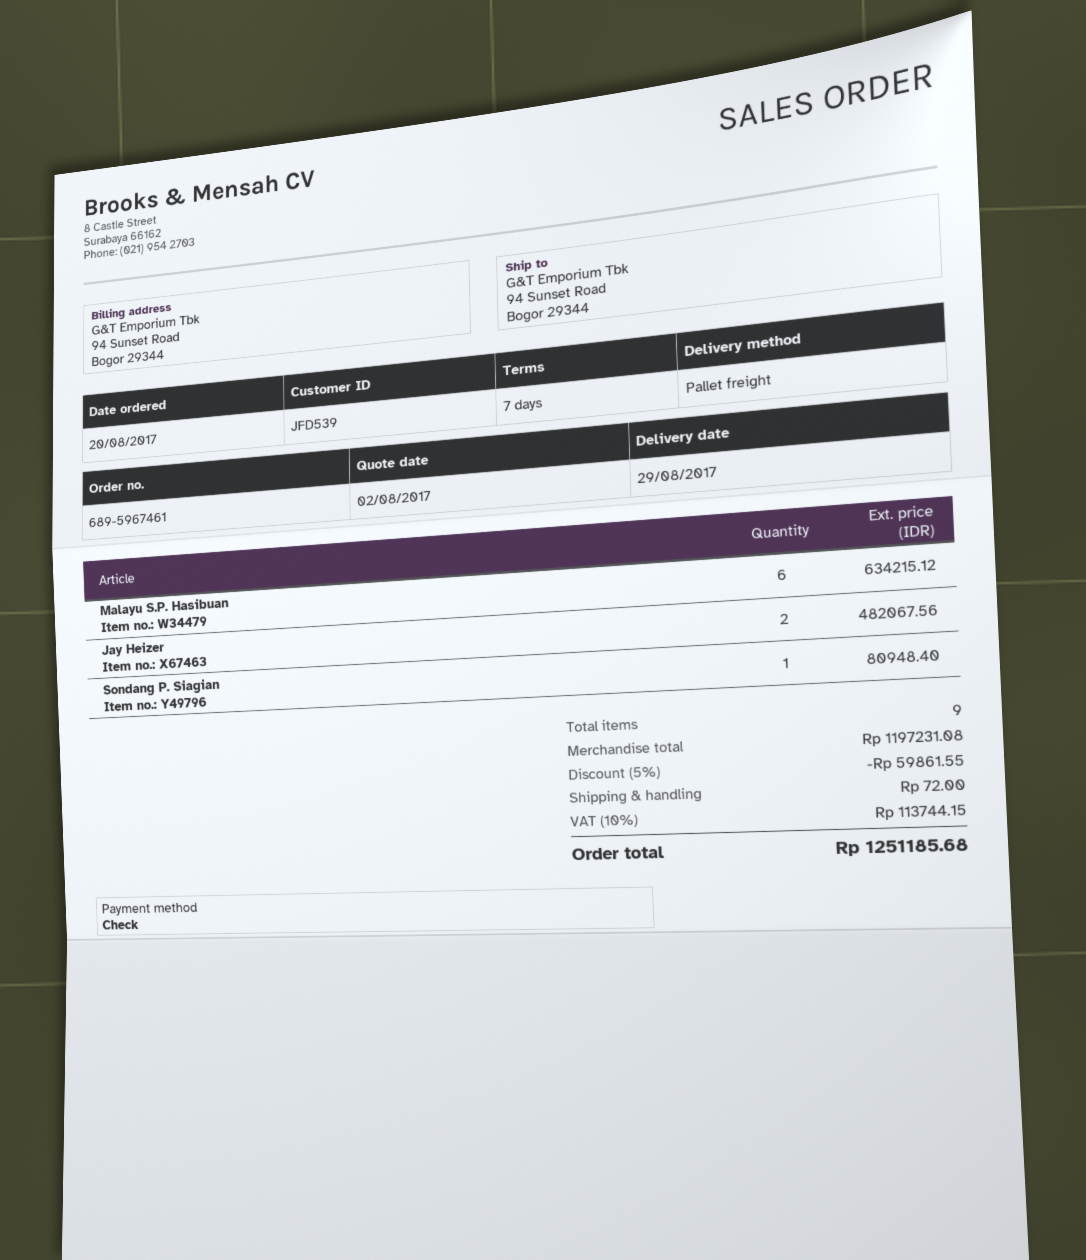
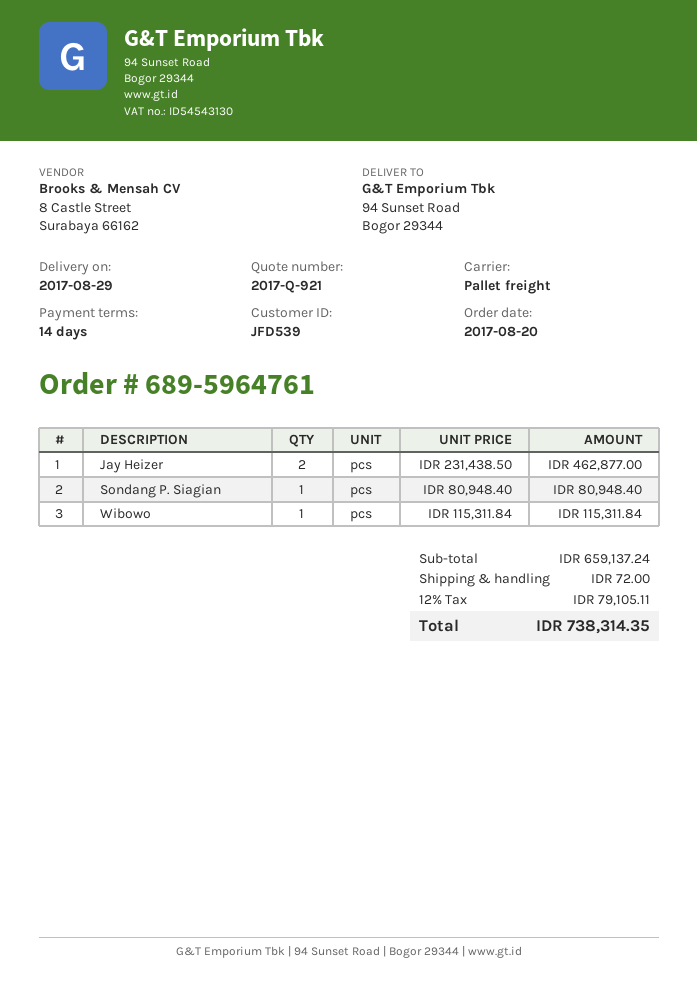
order number: 689-5967461 -> 689-5964761
payment terms: 7 days -> 14 days
Malayu S.P. Hasibuan: 6 for 634215.12 -> none
Jay Heizer: 2 for 482067.56 -> 2 for 462877.00
Wibowo: none -> 1 for 115311.84
subtotal: 1197231.08 -> 659137.24
discount: 5% = 59861.55 -> none
tax: 10% = 113744.15 -> 12% = 79105.11
total: 1251185.68 -> 738314.35

